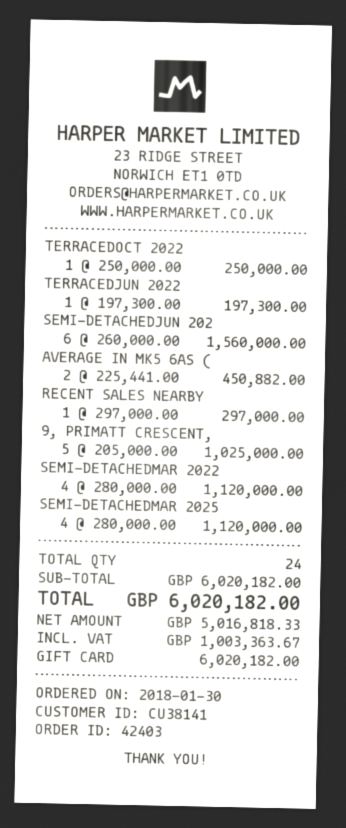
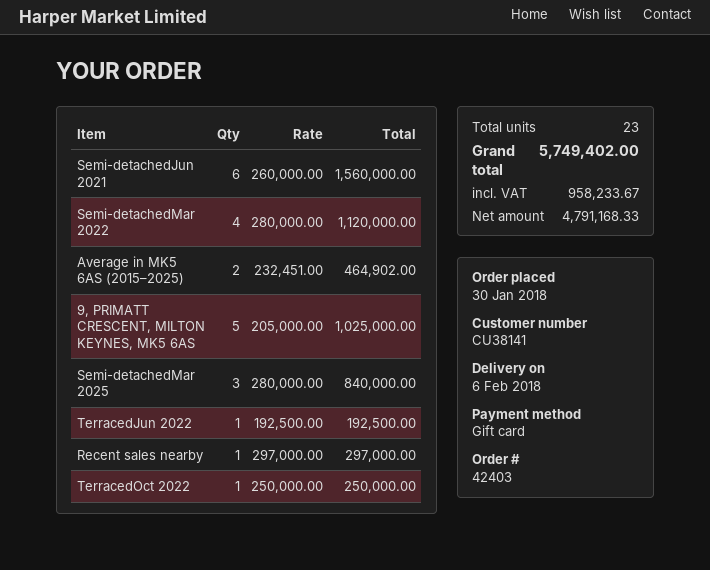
TERRACEDJUN 2022: 1 x 197300.00 = 197300.00 -> 1 x 192500.00 = 192500.00
AVERAGE IN MK5 6AS (: 2 x 225441.00 = 450882.00 -> 2 x 232451.00 = 464902.00
SEMI-DETACHEDMAR 2025: 4 x 280000.00 = 1120000.00 -> 3 x 280000.00 = 840000.00
total quantity: 24 -> 23
net: 5016818.33 -> 4791168.33
tax: 1003363.67 -> 958233.67
total: 6020182.00 -> 5749402.00

